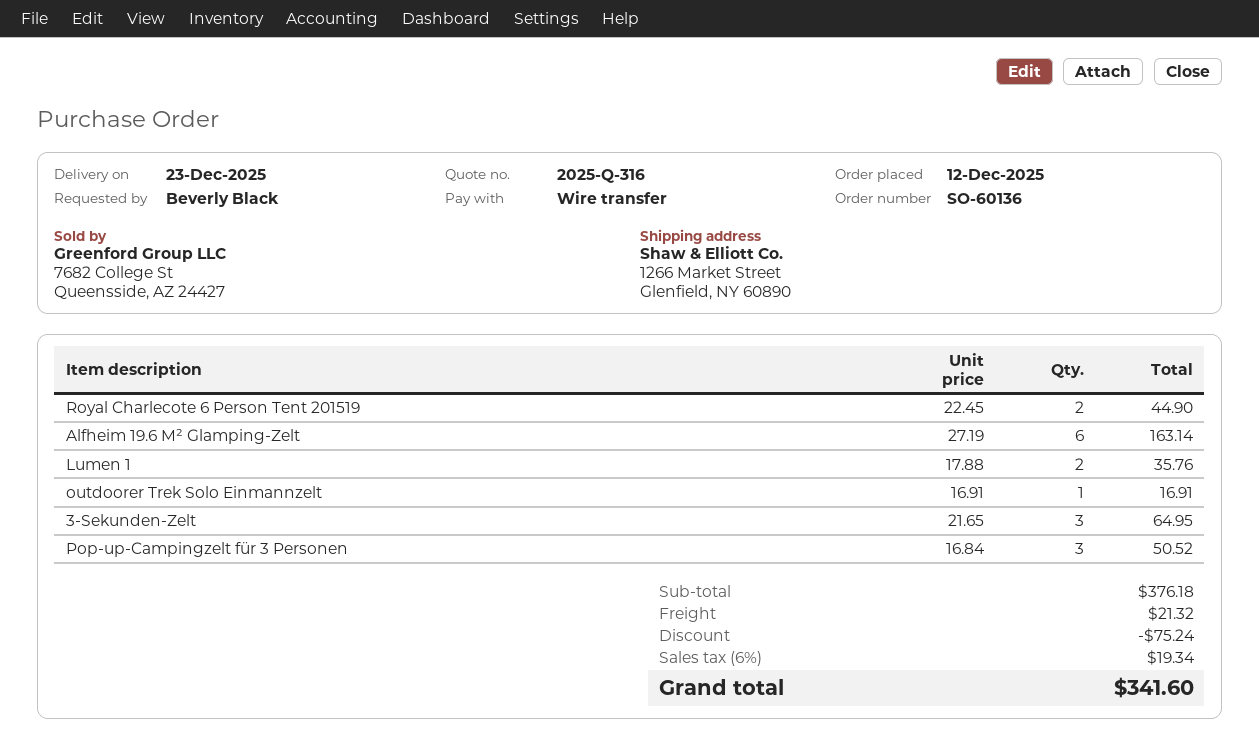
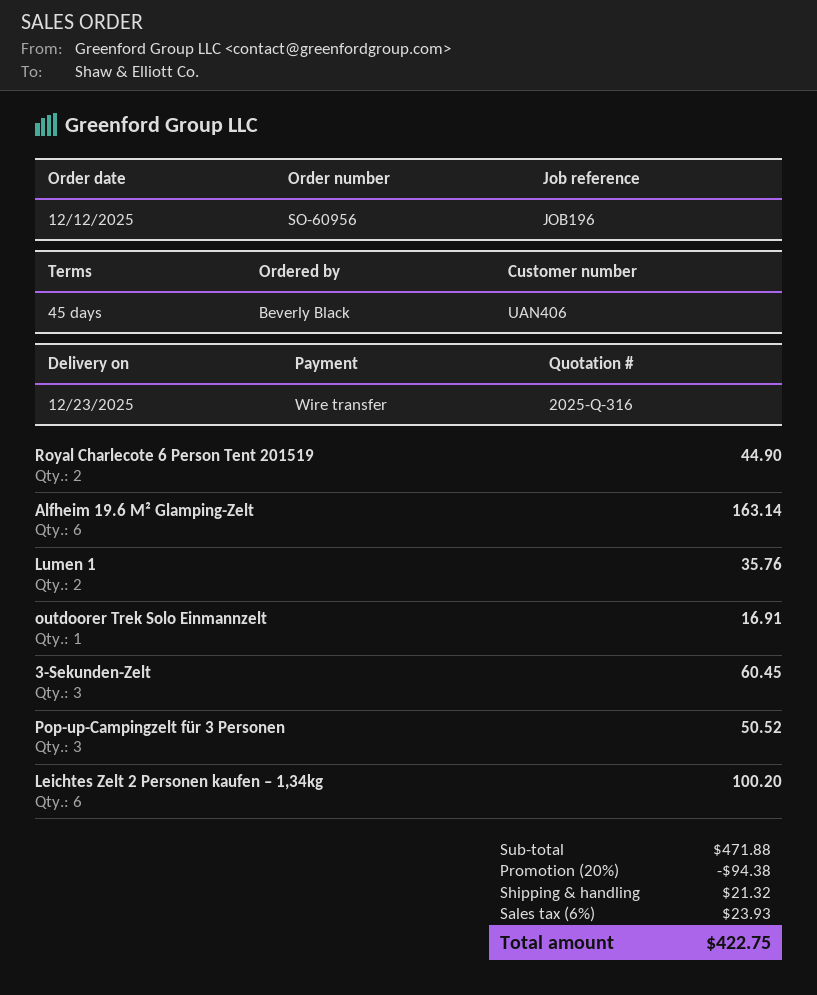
order number: SO-60136 -> SO-60956
3-Sekunden-Zelt: 3 for 64.95 -> 3 for 60.45
Leichtes Zelt 2 Personen kaufen – 1,34kg: none -> 6 for 100.20
subtotal: 376.18 -> 471.88
discount: 75.24 -> 94.38
tax: 6% = 19.34 -> 6% = 23.93
total: 341.60 -> 422.75

